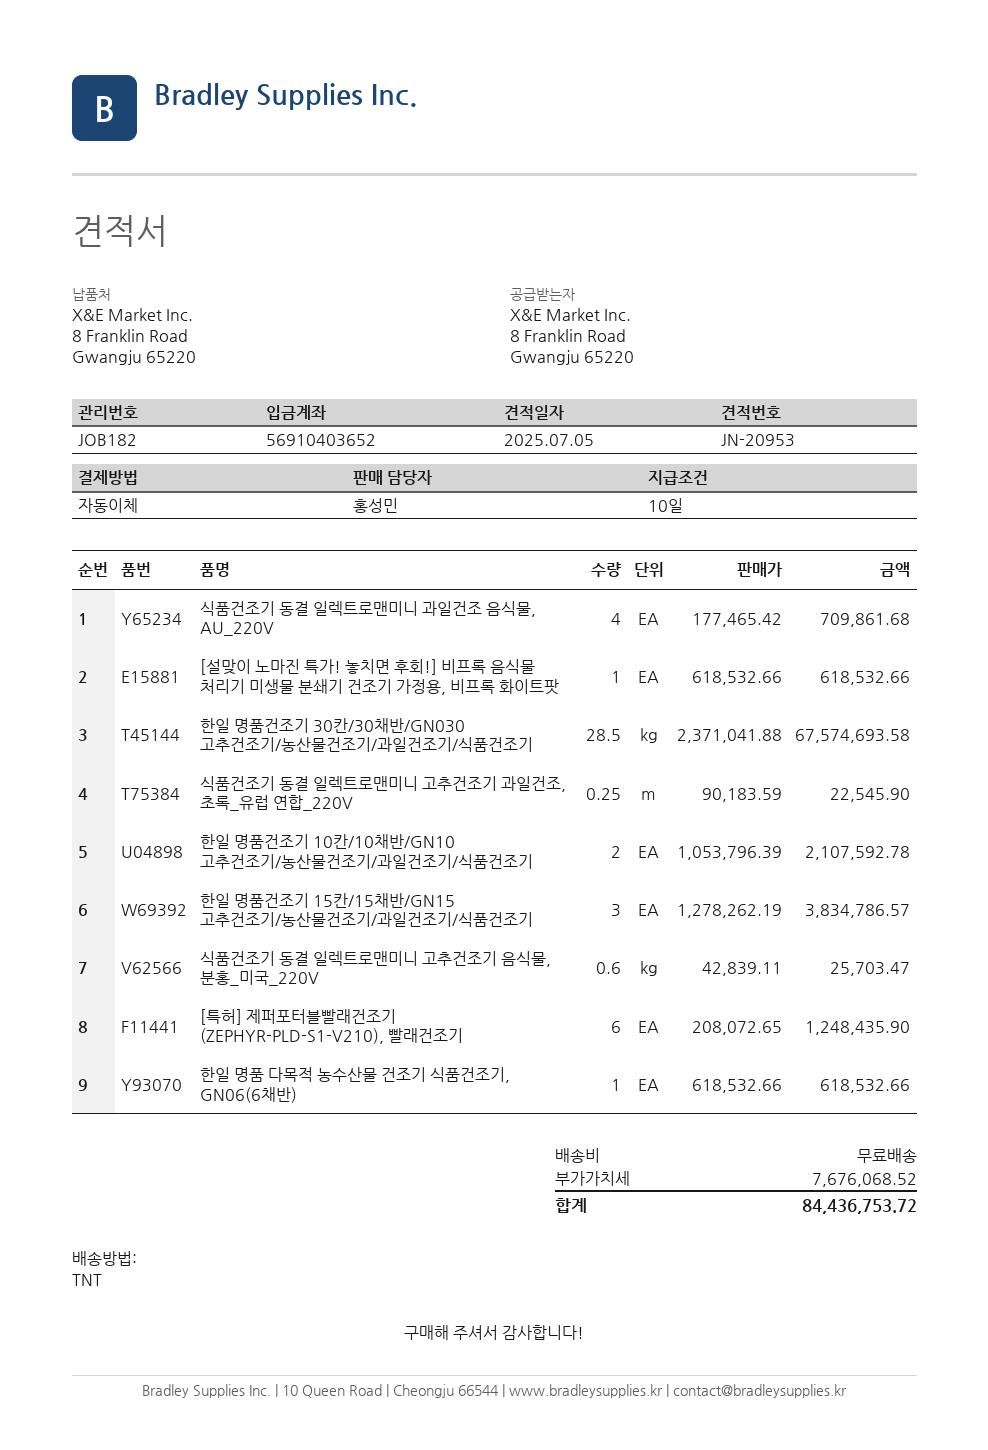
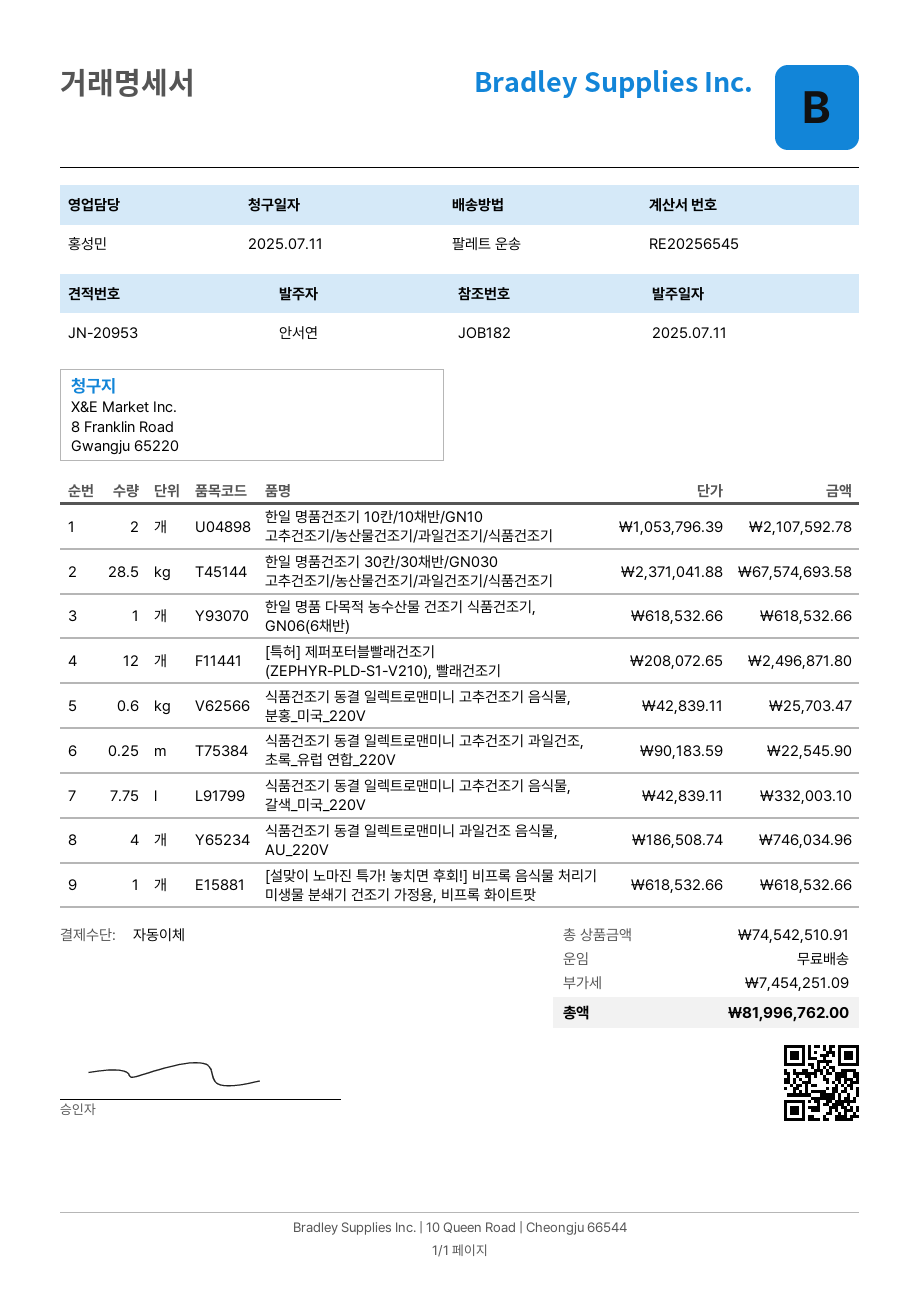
shipping method: TNT -> pallet freight
식품건조기 동결 일렉트로맨미니 과일건조 음식물, AU_220V: 4 x 177465.42 = 709861.68 -> 4 x 186508.74 = 746034.96
한일 명품건조기 15칸/15채반/GN15 고추건조기/농산물건조기/과일건조기/식품건조기: 3 x 1278262.19 = 3834786.57 -> none
[특허] 제퍼포터블빨래건조기 (ZEPHYR-PLD-S1-V210), 빨래건조기: 6 x 208072.65 = 1248435.90 -> 12 x 208072.65 = 2496871.80
식품건조기 동결 일렉트로맨미니 고추건조기 음식물, 갈색_미국_220V: none -> 7.75 x 42839.11 = 332003.10
tax: 7676068.52 -> 7454251.09
total: 84436753.72 -> 81996762.00

